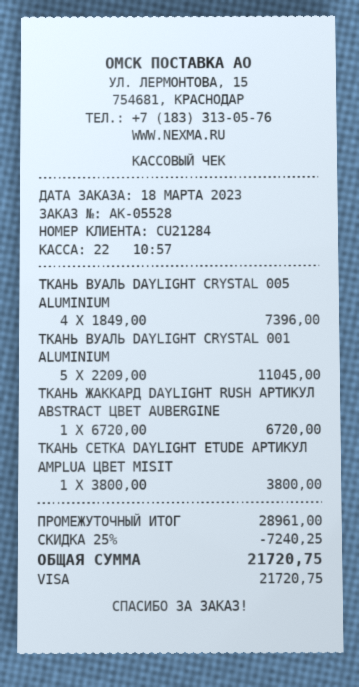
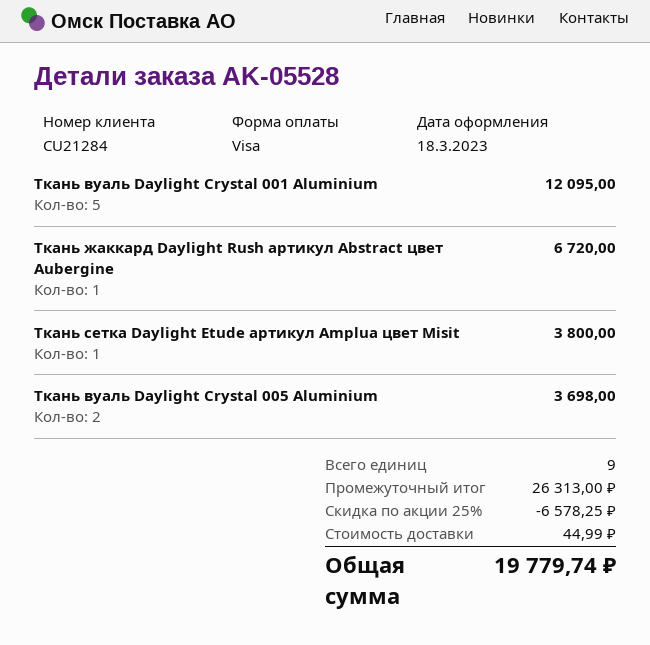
ТКАНЬ ВУАЛЬ DAYLIGHT CRYSTAL 005 ALUMINIUM: 4 for 7396.00 -> 2 for 3698.00
ТКАНЬ ВУАЛЬ DAYLIGHT CRYSTAL 001 ALUMINIUM: 5 for 11045.00 -> 5 for 12095.00
subtotal: 28961.00 -> 26313.00
discount: 25% = 7240.25 -> 25% = 6578.25
shipping: none -> 44.99
total: 21720.75 -> 19779.74

